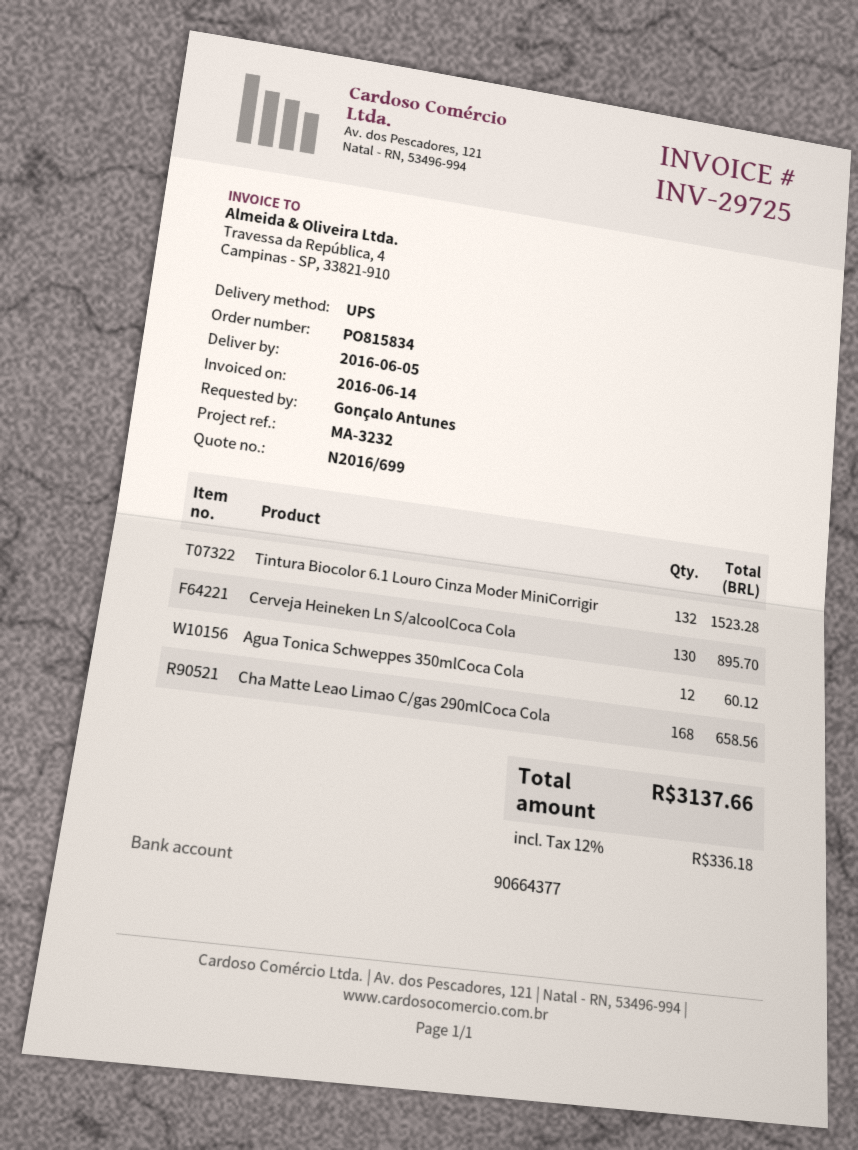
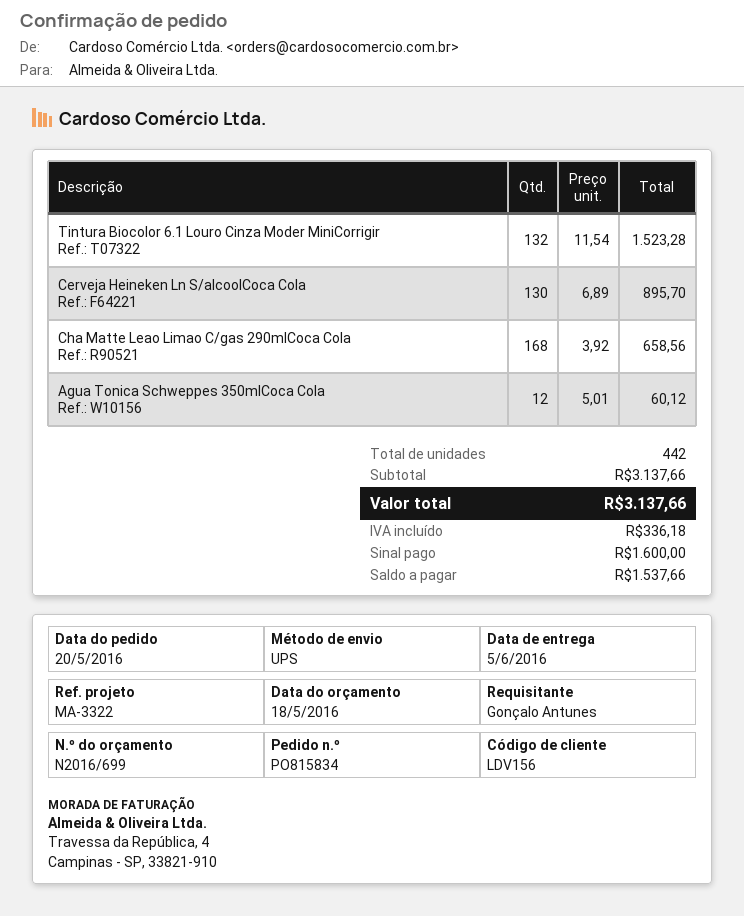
reference: MA-3232 -> MA-3322

